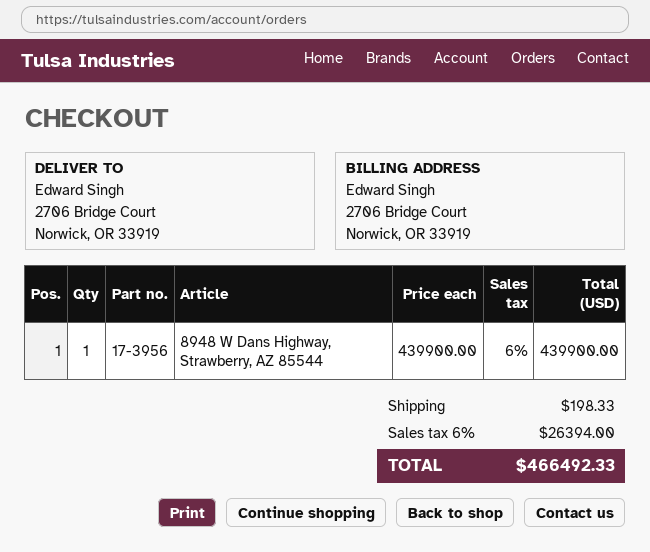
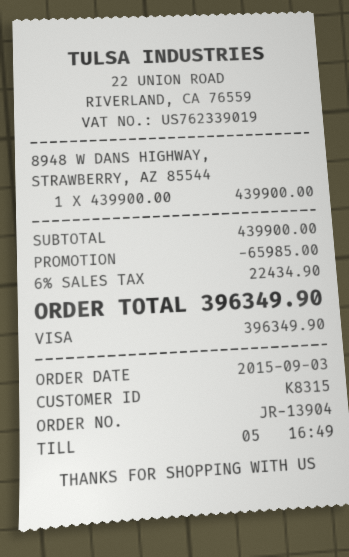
discount: none -> 65985.00
shipping: 198.33 -> none
tax: 6% = 26394.00 -> 6% = 22434.90
total: 466492.33 -> 396349.90

